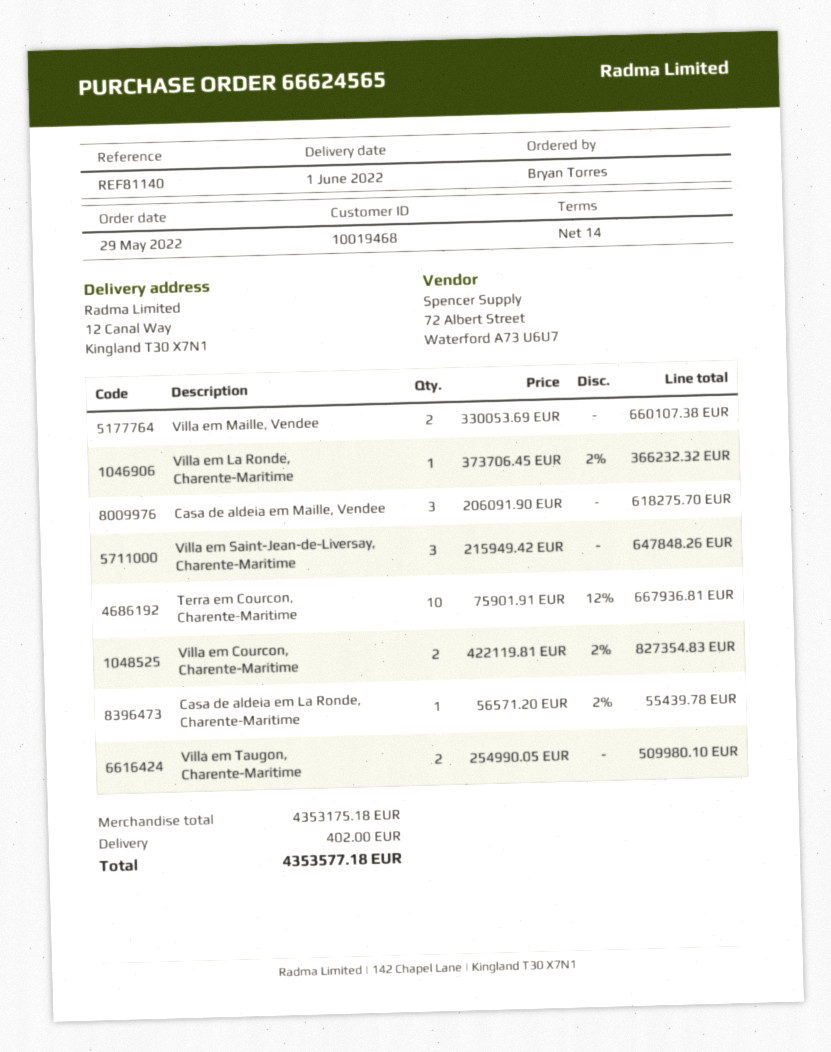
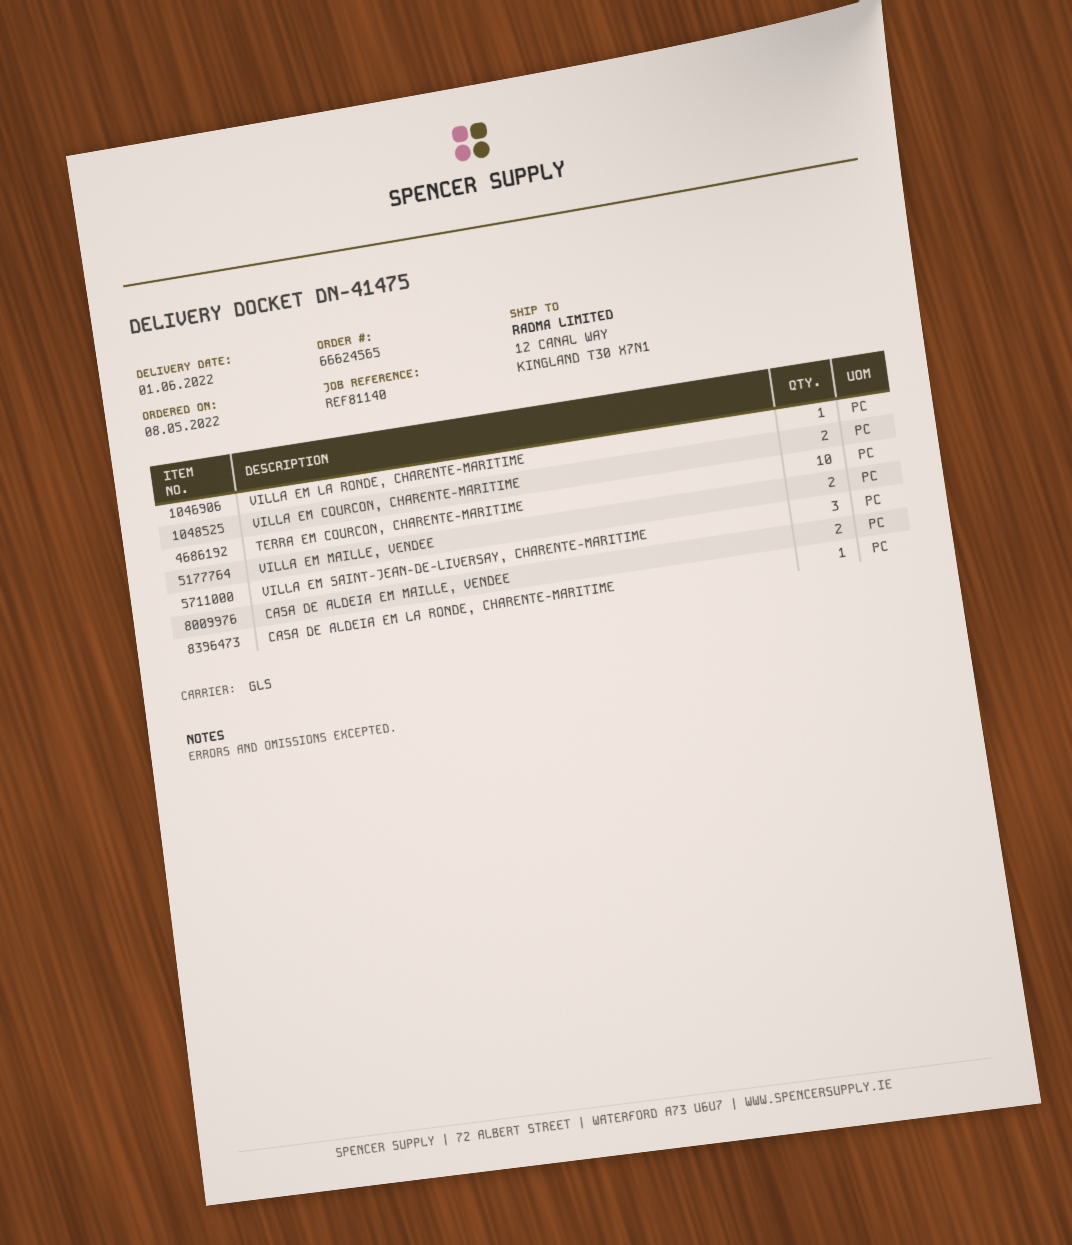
order date: 2022-05-29 -> 2022-05-08
Casa de aldeia em Maille, Vendee: 3 -> 2
Villa em Taugon, Charente-Maritime: 2 -> none

